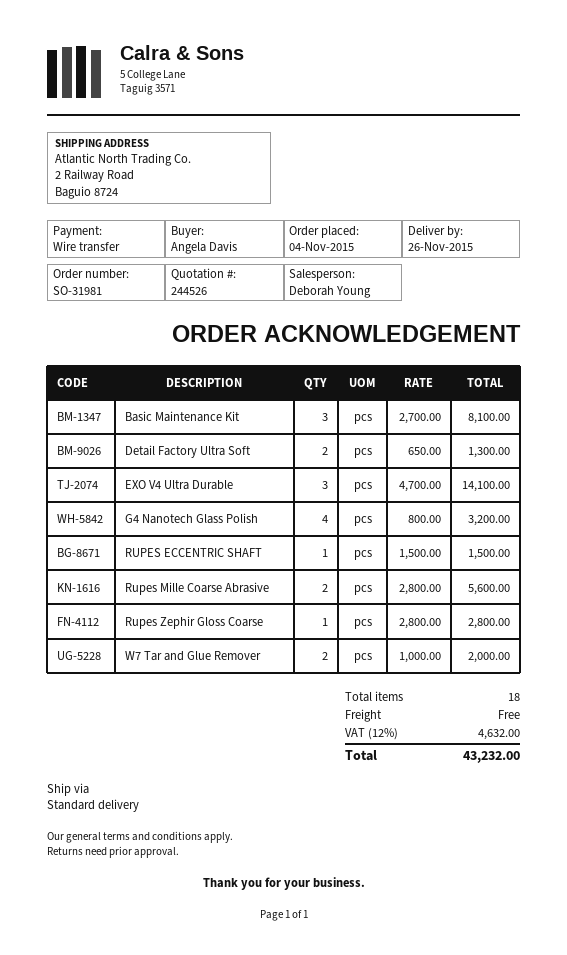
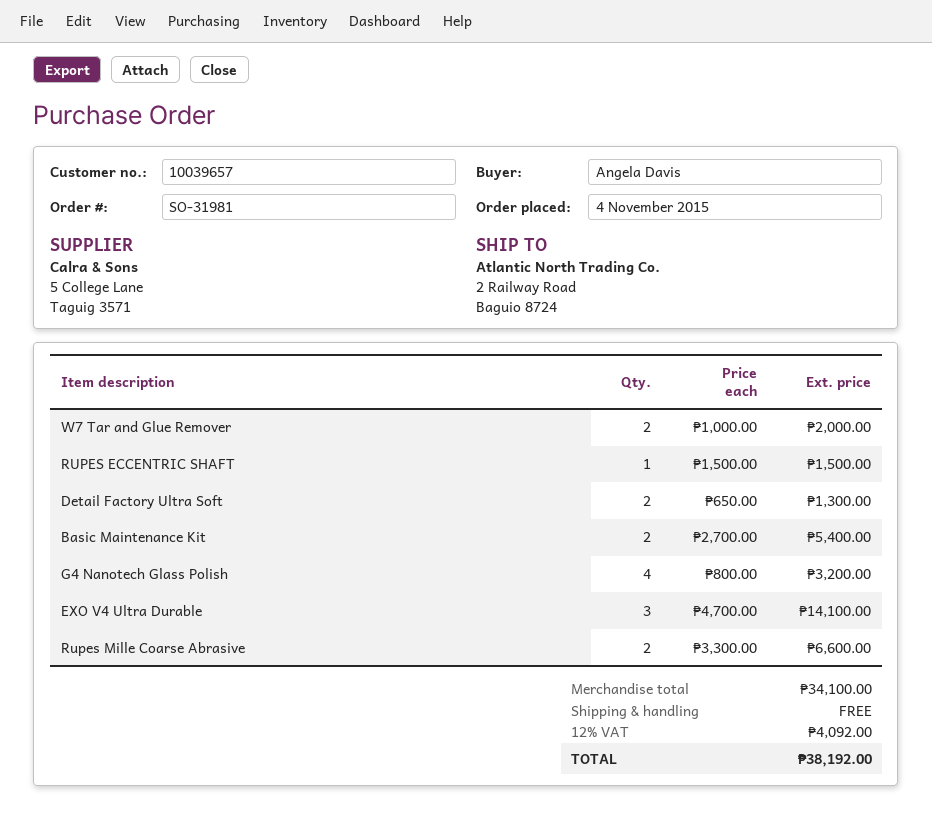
Basic Maintenance Kit: 3 x 2700.00 = 8100.00 -> 2 x 2700.00 = 5400.00
Rupes Mille Coarse Abrasive: 2 x 2800.00 = 5600.00 -> 2 x 3300.00 = 6600.00
Rupes Zephir Gloss Coarse: 1 x 2800.00 = 2800.00 -> none
tax: 12% = 4632.00 -> 12% = 4092.00
total: 43232.00 -> 38192.00

